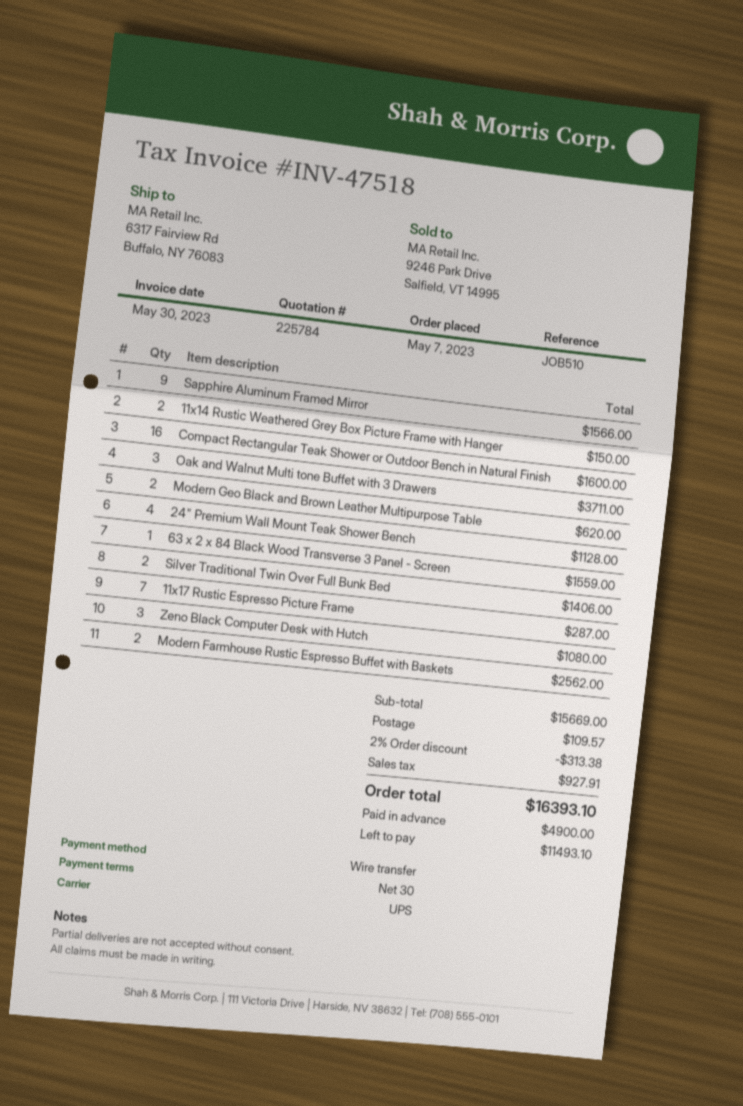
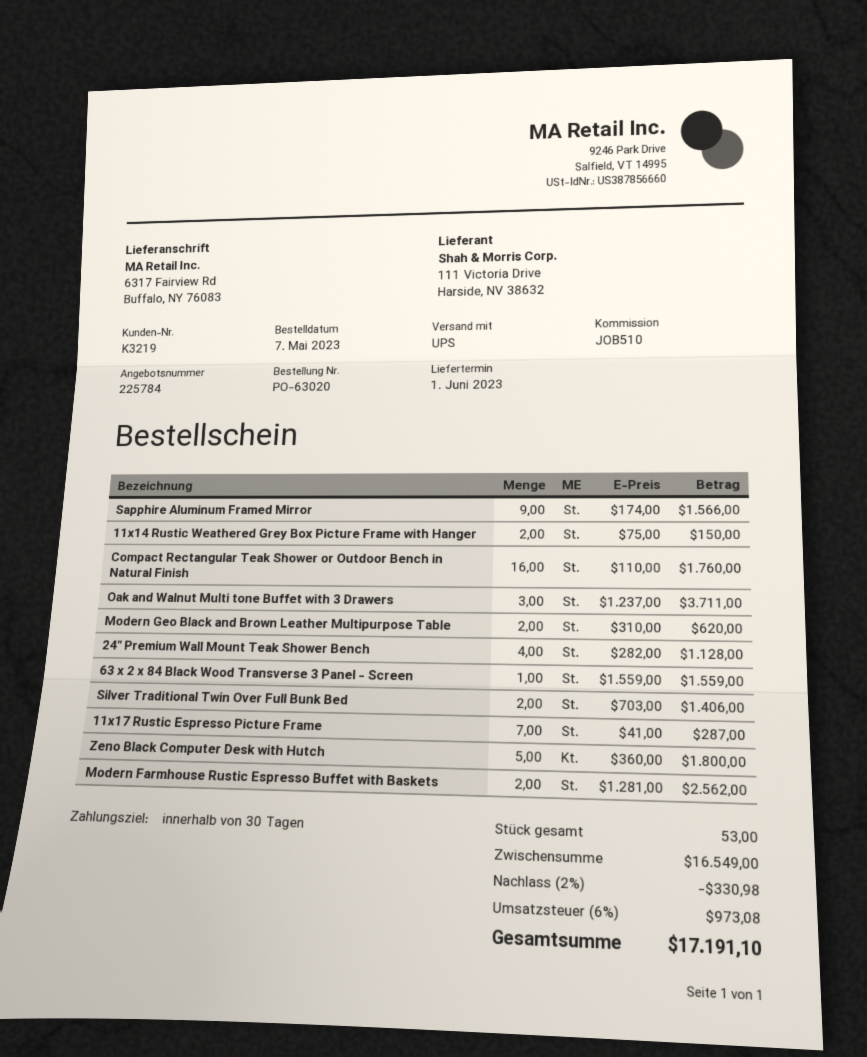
Compact Rectangular Teak Shower or Outdoor Bench in Natural Finish: 16 for 1600.00 -> 16 for 1760.00
Zeno Black Computer Desk with Hutch: 3 for 1080.00 -> 5 for 1800.00
subtotal: 15669.00 -> 16549.00
discount: 2% = 313.38 -> 2% = 330.98
shipping: 109.57 -> none
tax: 927.91 -> 973.08
total: 16393.10 -> 17191.10

